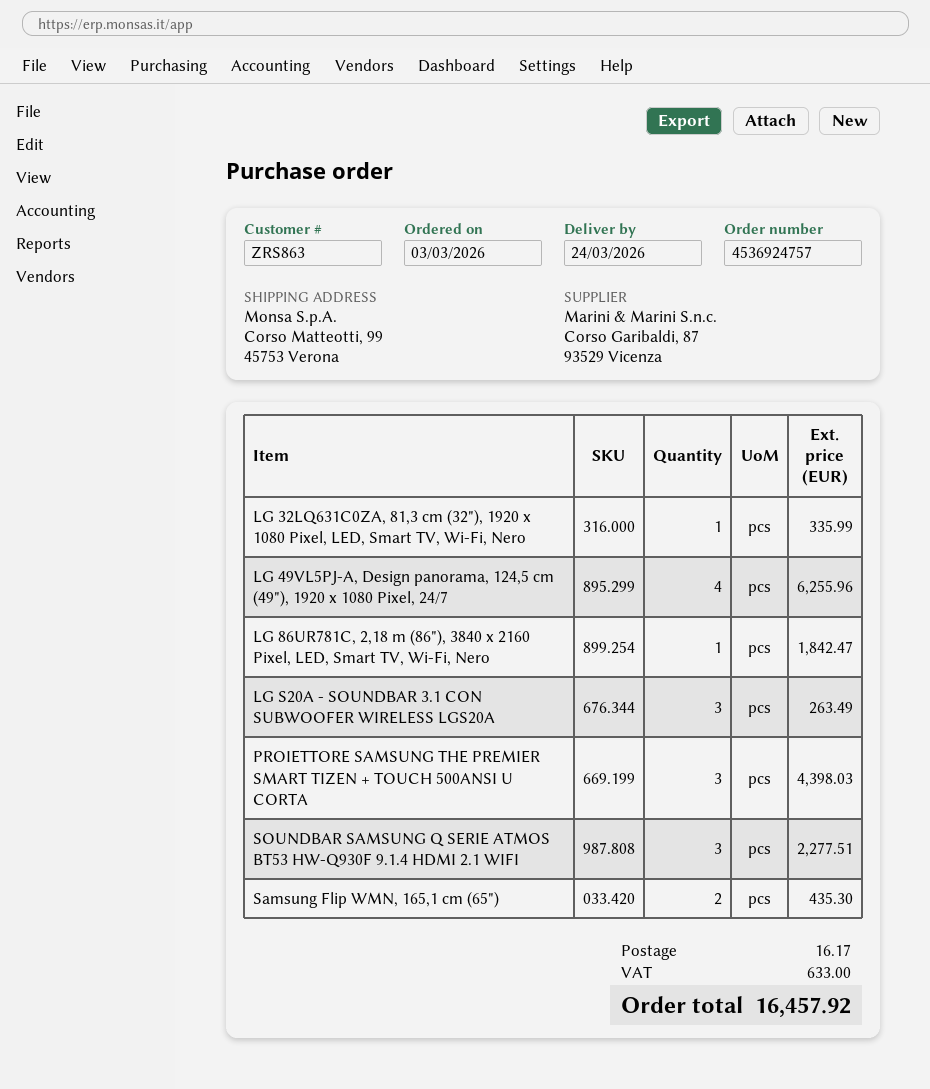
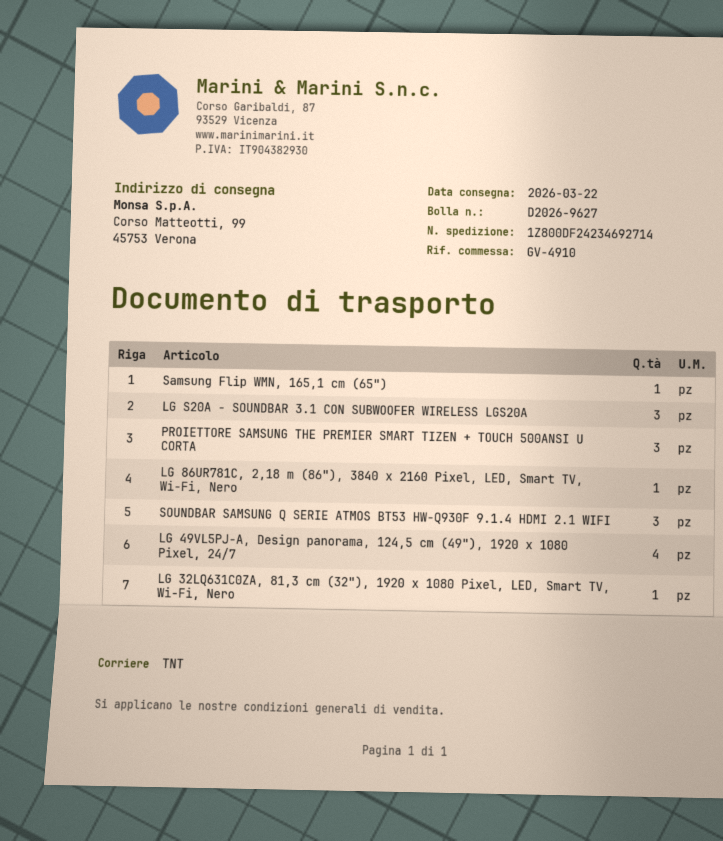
delivery date: 2026-03-24 -> 2026-03-22
Samsung Flip WMN, 165,1 cm (65"): 2 -> 1

